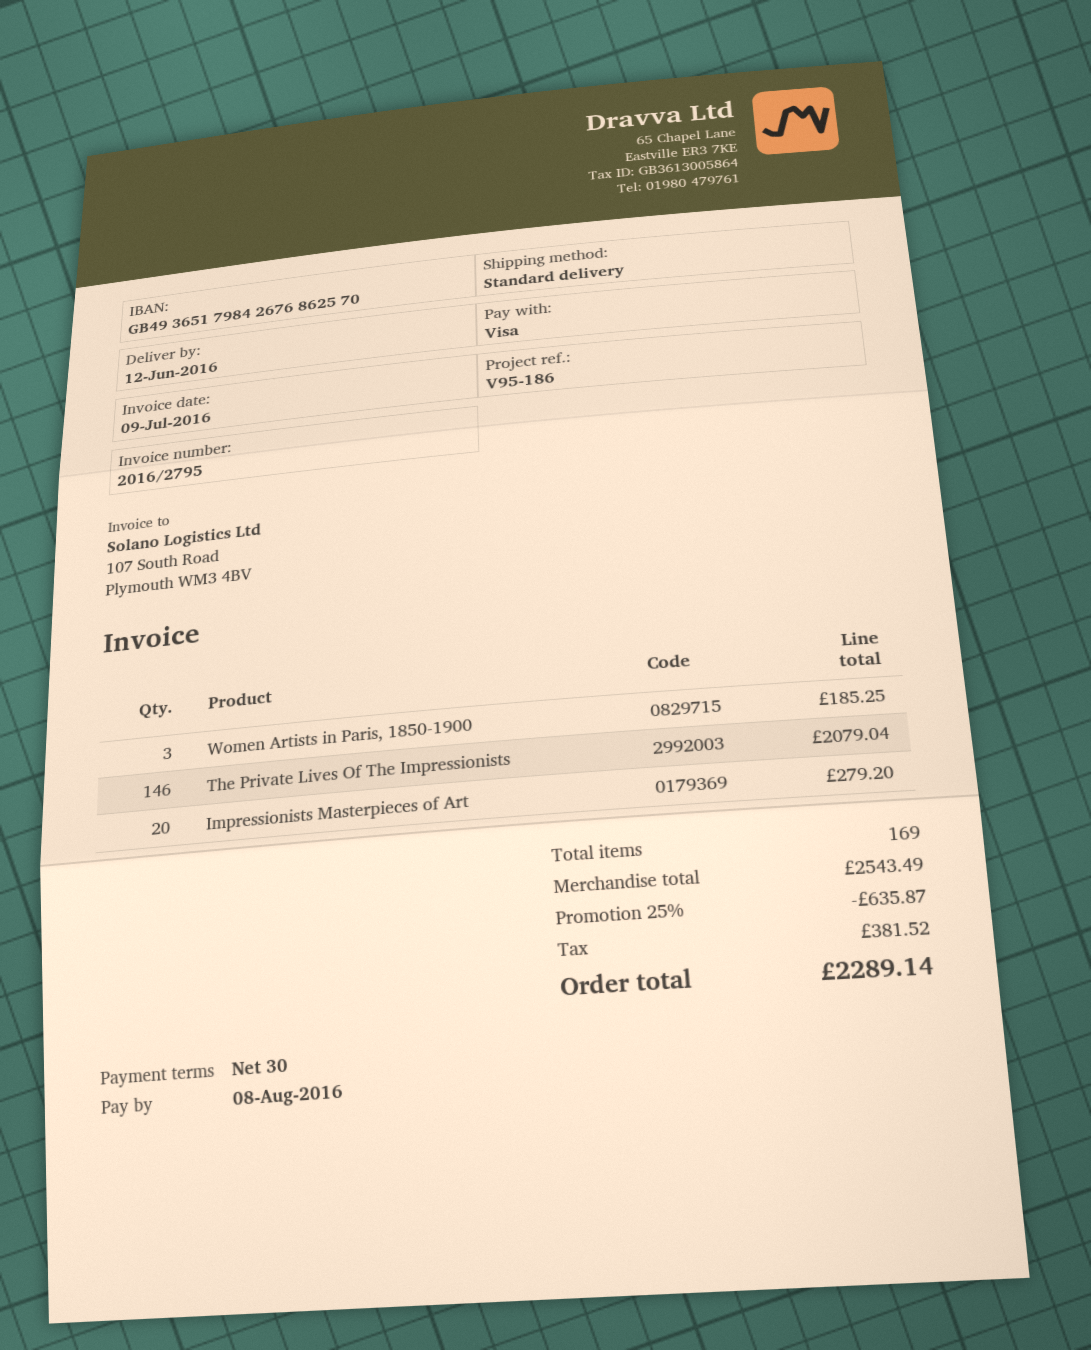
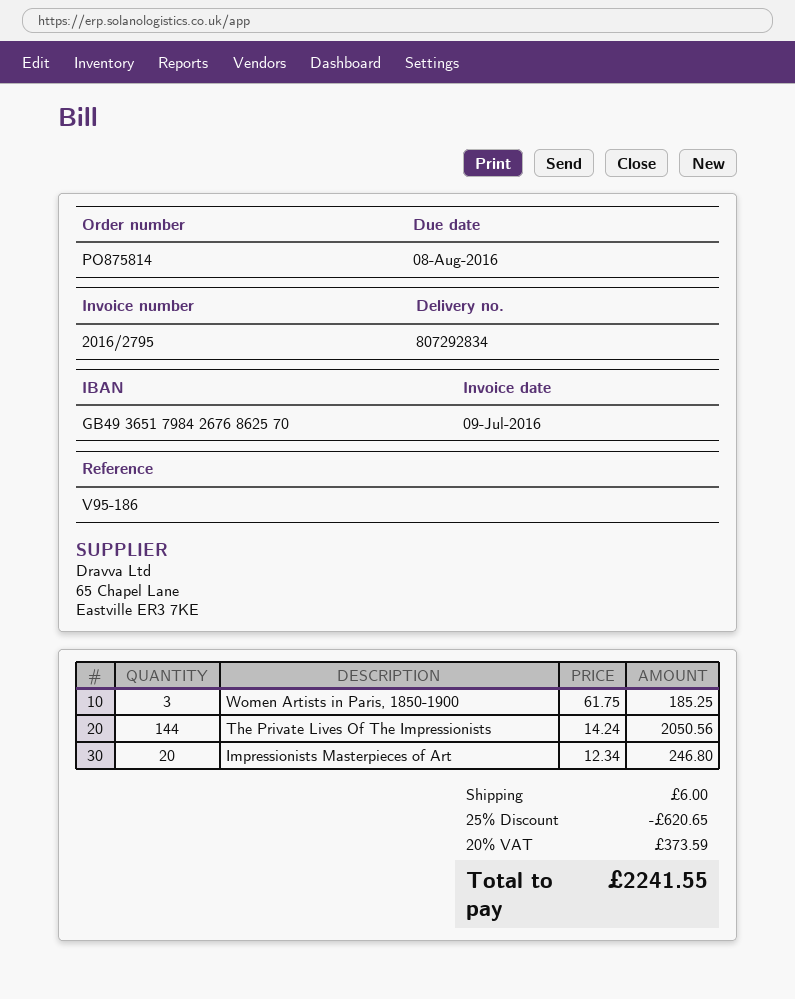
The Private Lives Of The Impressionists: 146 for 2079.04 -> 144 for 2050.56
Impressionists Masterpieces of Art: 20 for 279.20 -> 20 for 246.80
discount: 25% = 635.87 -> 25% = 620.65
shipping: none -> 6.00
tax: 381.52 -> 373.59
total: 2289.14 -> 2241.55

